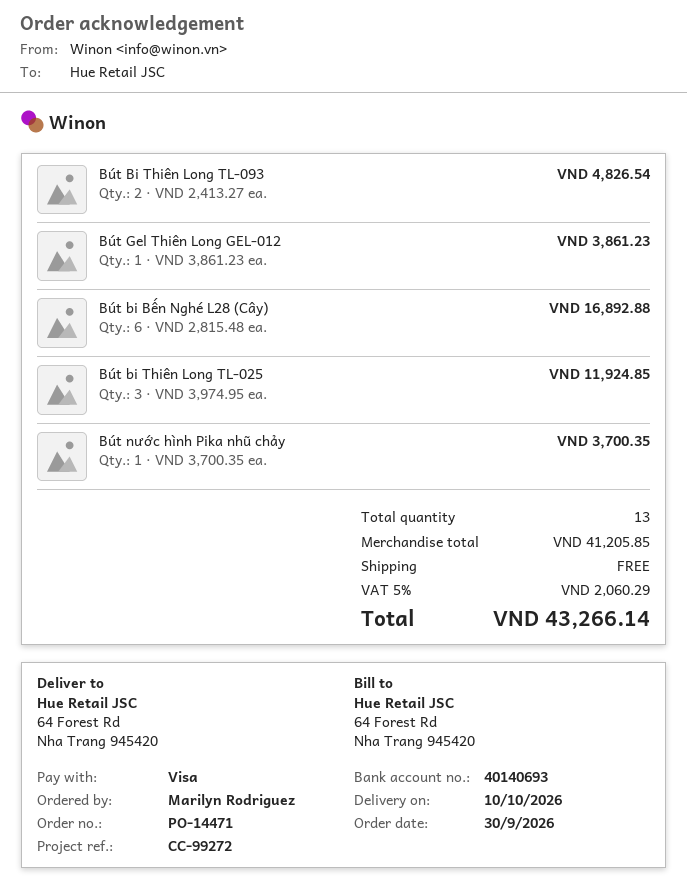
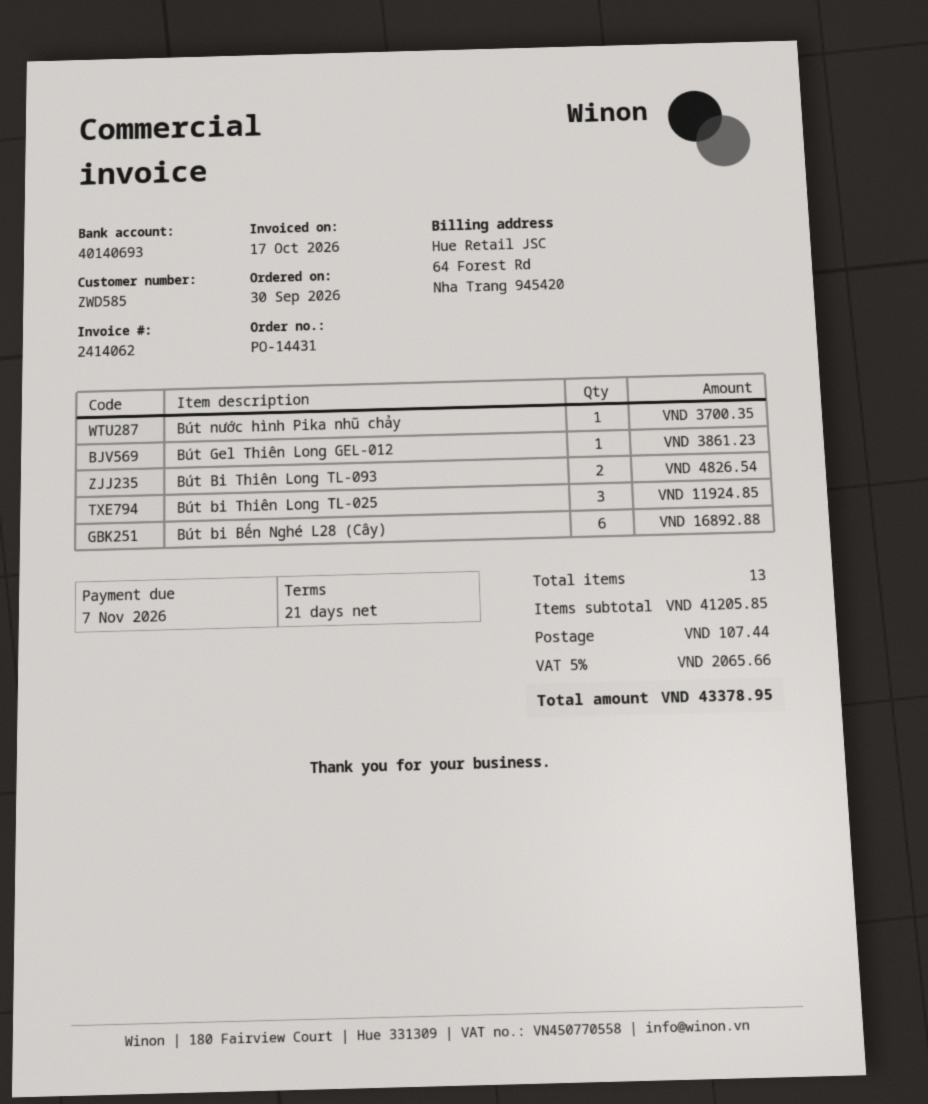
order number: PO-14471 -> PO-14431
shipping: 0.00 -> 107.44
tax: 5% = 2060.29 -> 5% = 2065.66
total: 43266.14 -> 43378.95

